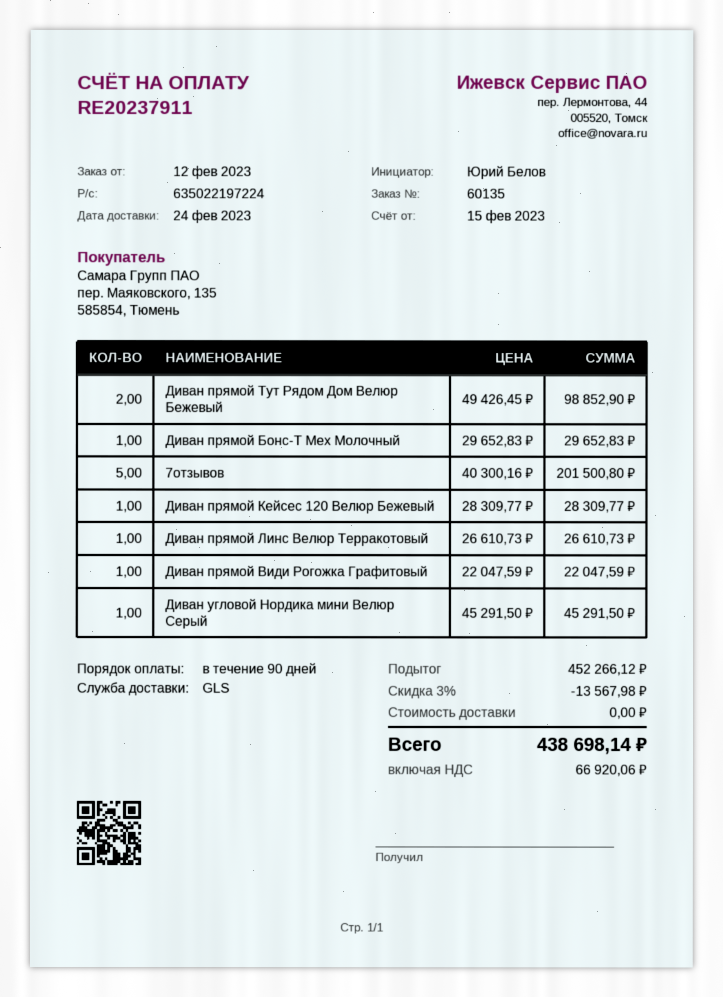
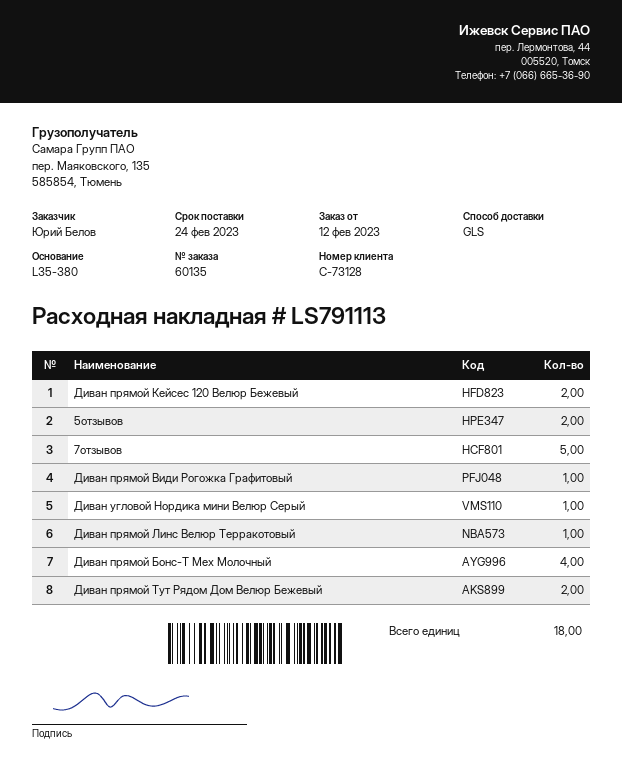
Диван прямой Бонс-Т Мех Молочный: 1 -> 4
Диван прямой Кейсес 120 Велюр Бежевый: 1 -> 2
5отзывов: none -> 2

